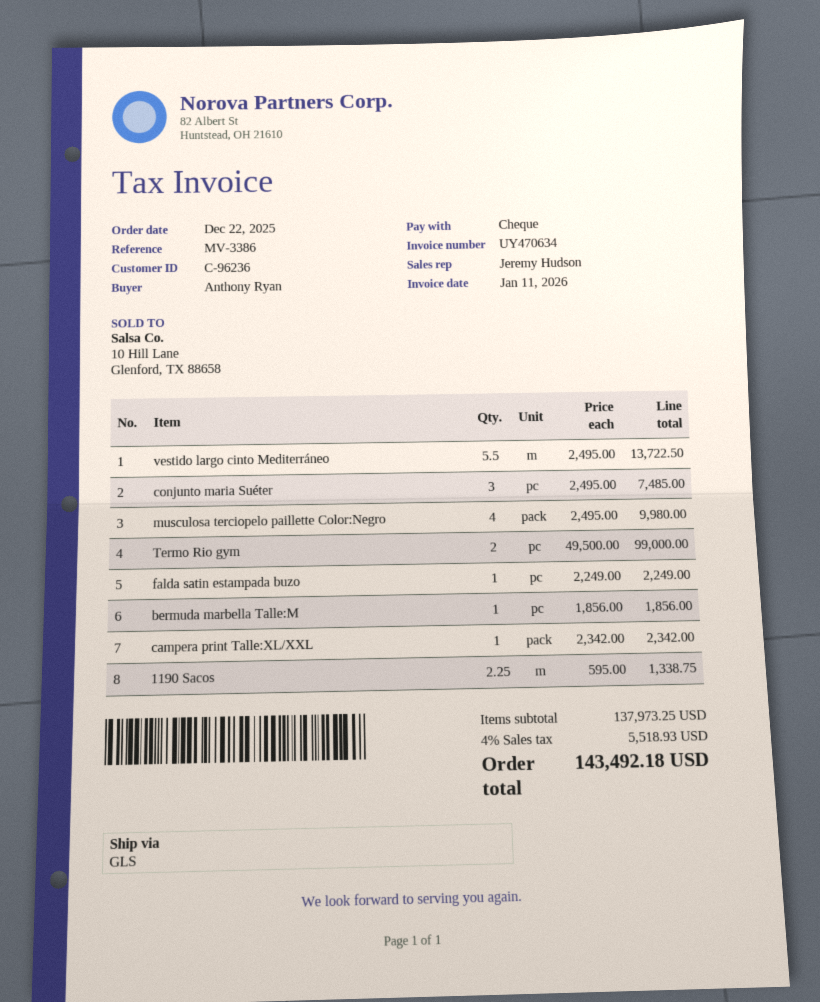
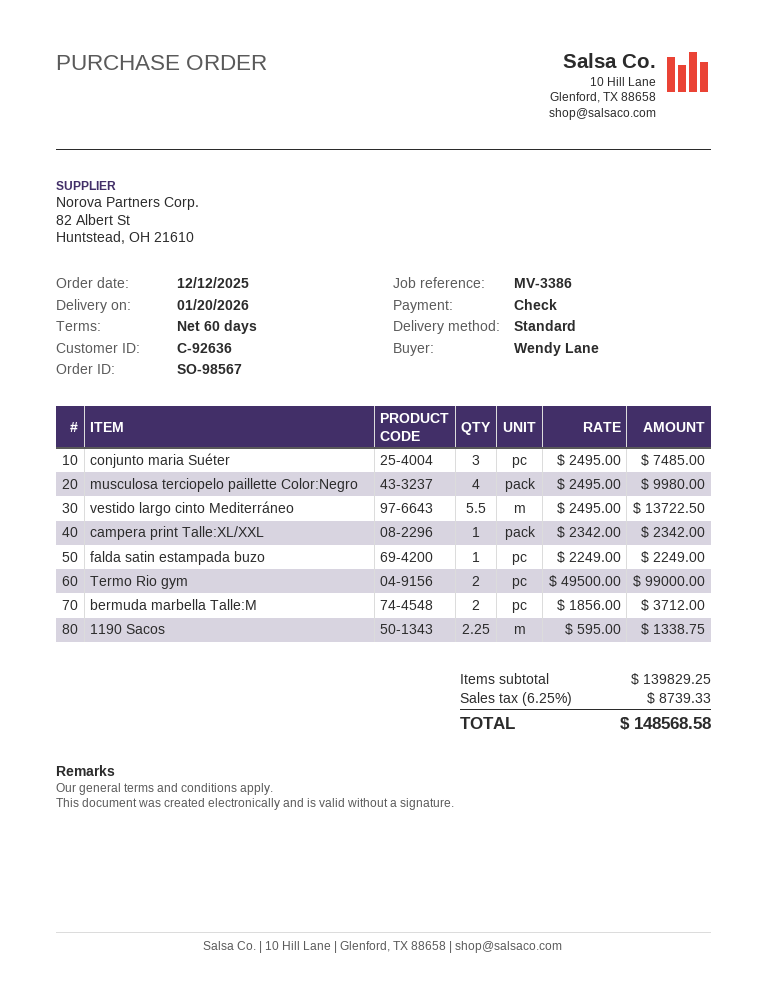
order date: 2025-12-22 -> 2025-12-12
customer number: C-96236 -> C-92636
ordered by: Anthony Ryan -> Wendy Lane
shipping method: GLS -> standard
bermuda marbella Talle:M: 1 x 1856.00 = 1856.00 -> 2 x 1856.00 = 3712.00
subtotal: 137973.25 -> 139829.25
tax: 4% = 5518.93 -> 6.25% = 8739.33
total: 143492.18 -> 148568.58

